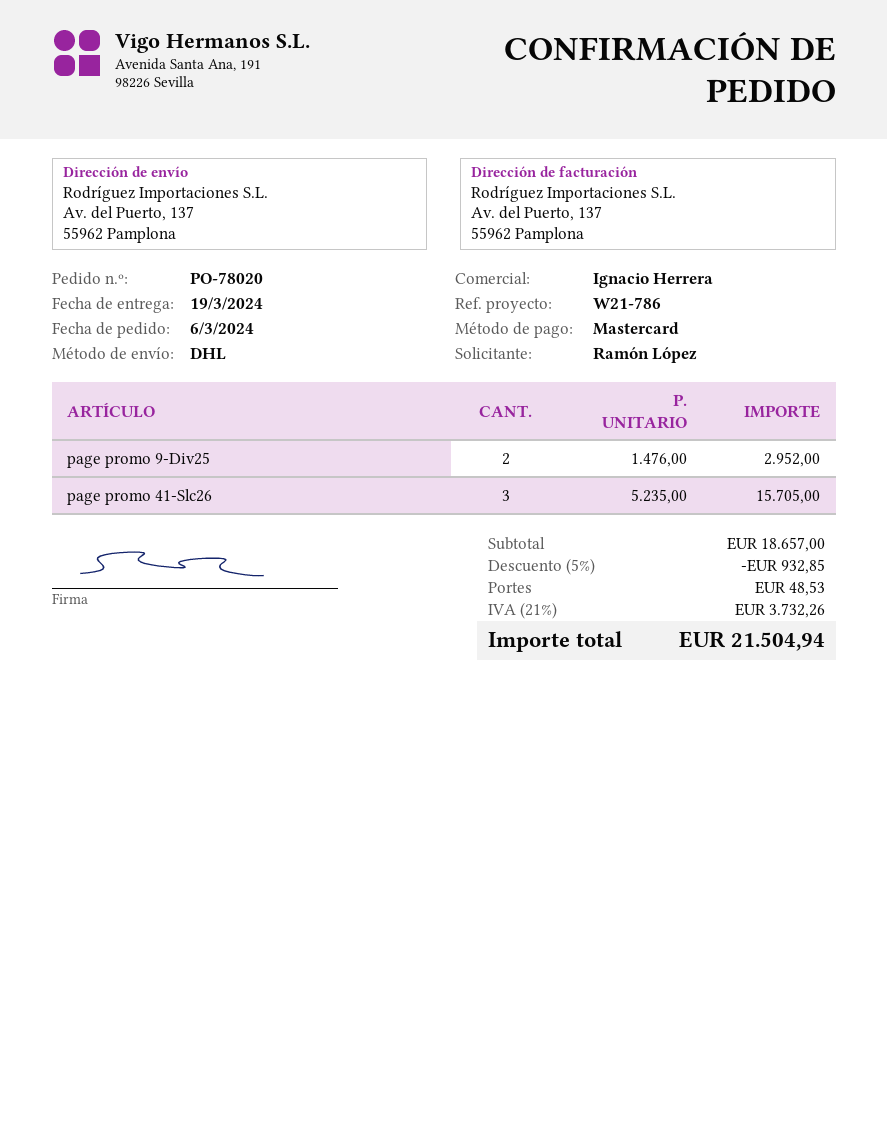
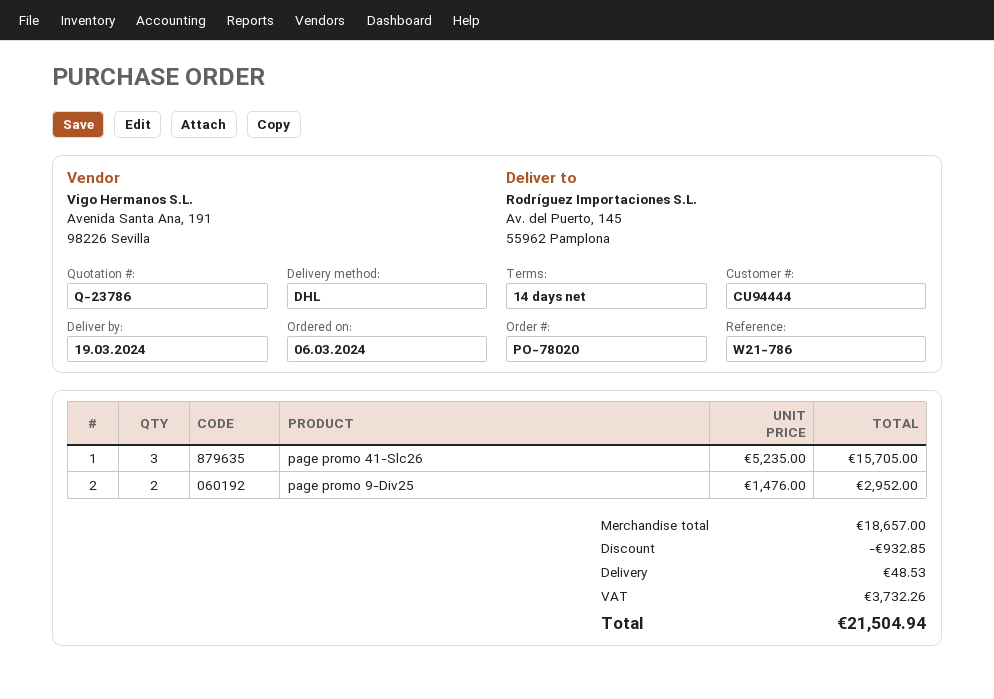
ship to: Av. del Puerto, 137, 55962 Pamplona -> Av. del Puerto, 145, 55962 Pamplona

